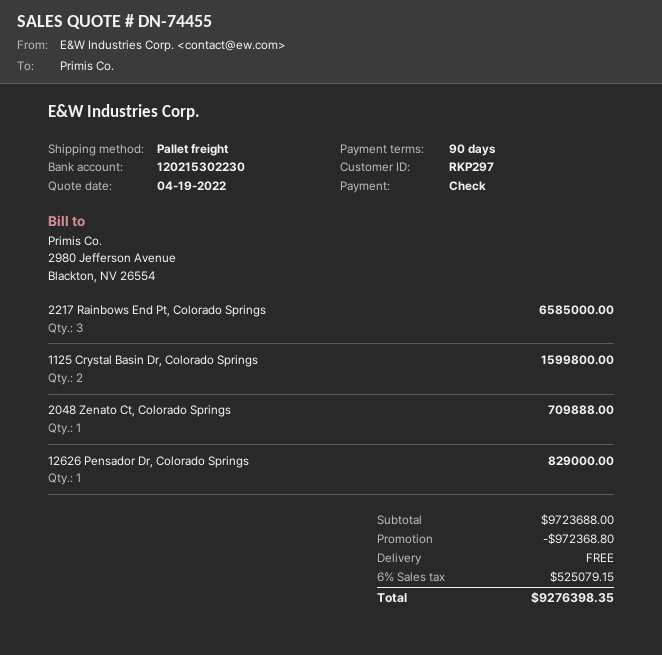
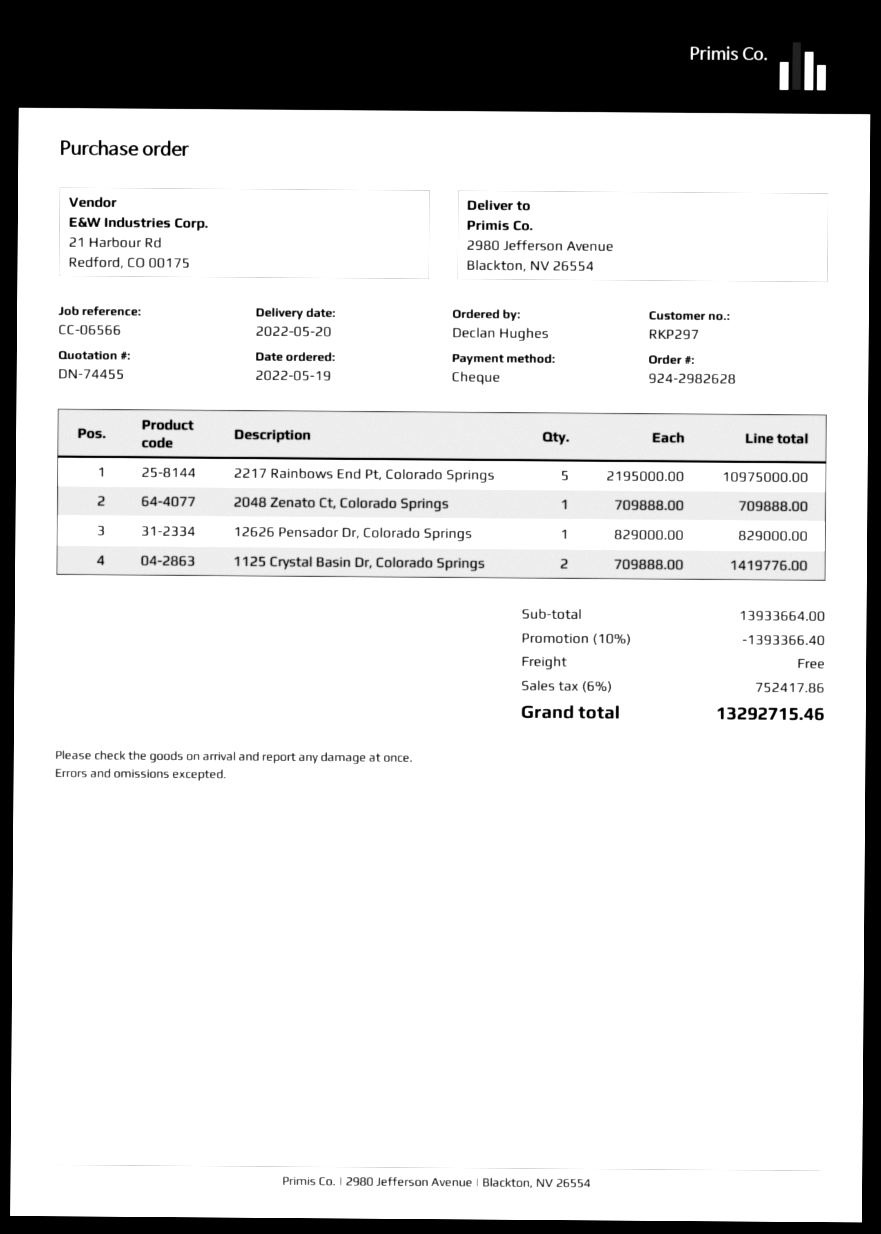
2217 Rainbows End Pt, Colorado Springs: 3 for 6585000.00 -> 5 for 10975000.00
1125 Crystal Basin Dr, Colorado Springs: 2 for 1599800.00 -> 2 for 1419776.00
subtotal: 9723688.00 -> 13933664.00
discount: 972368.80 -> 1393366.40
tax: 6% = 525079.15 -> 6% = 752417.86
total: 9276398.35 -> 13292715.46

